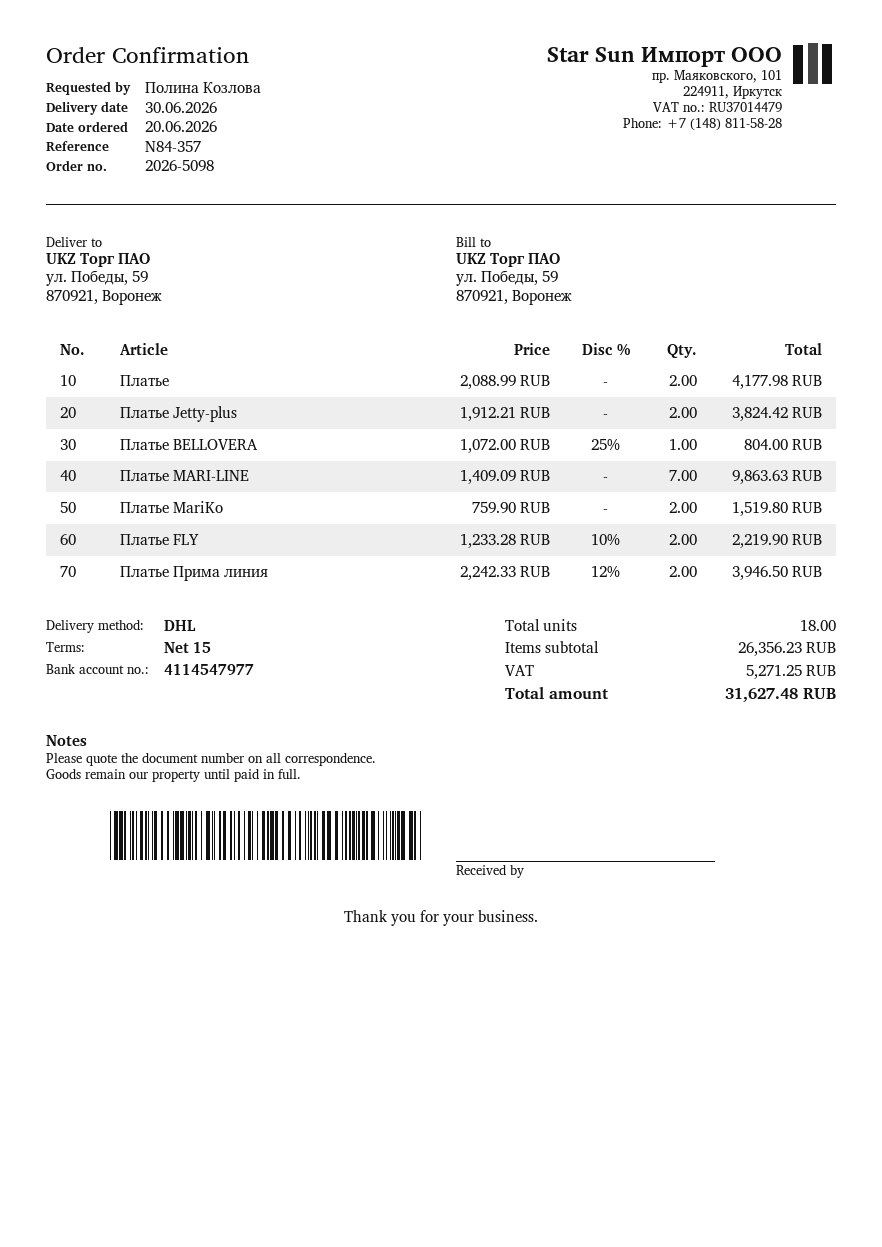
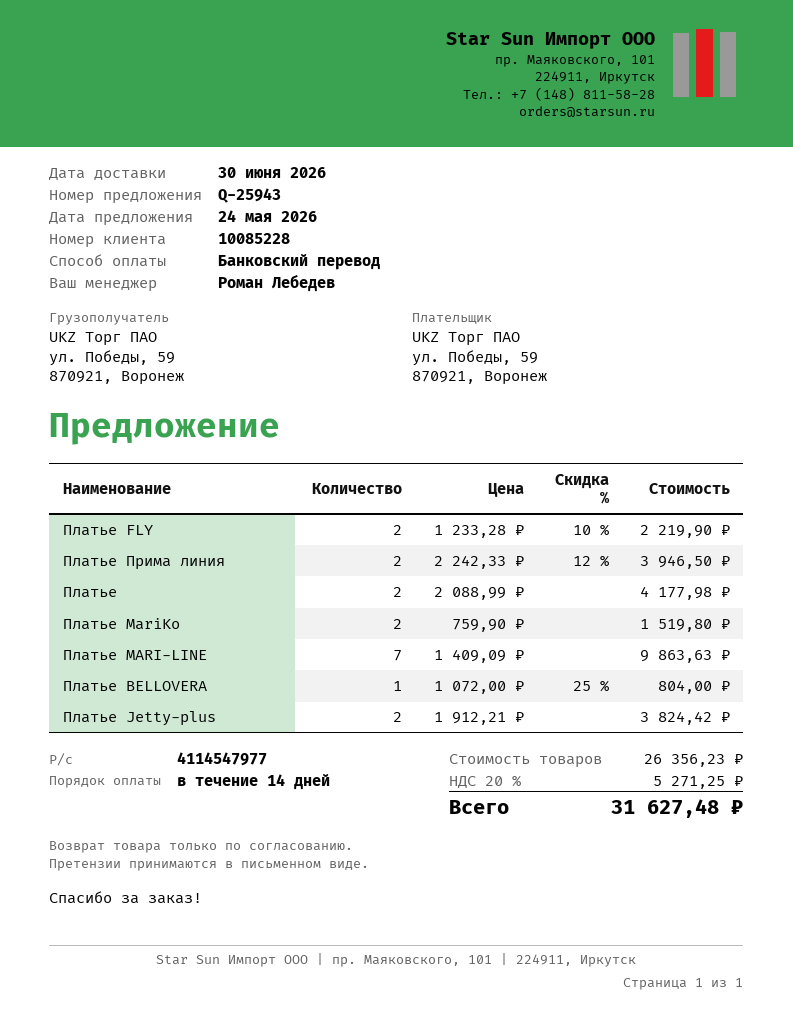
payment terms: 15 days -> 14 days

